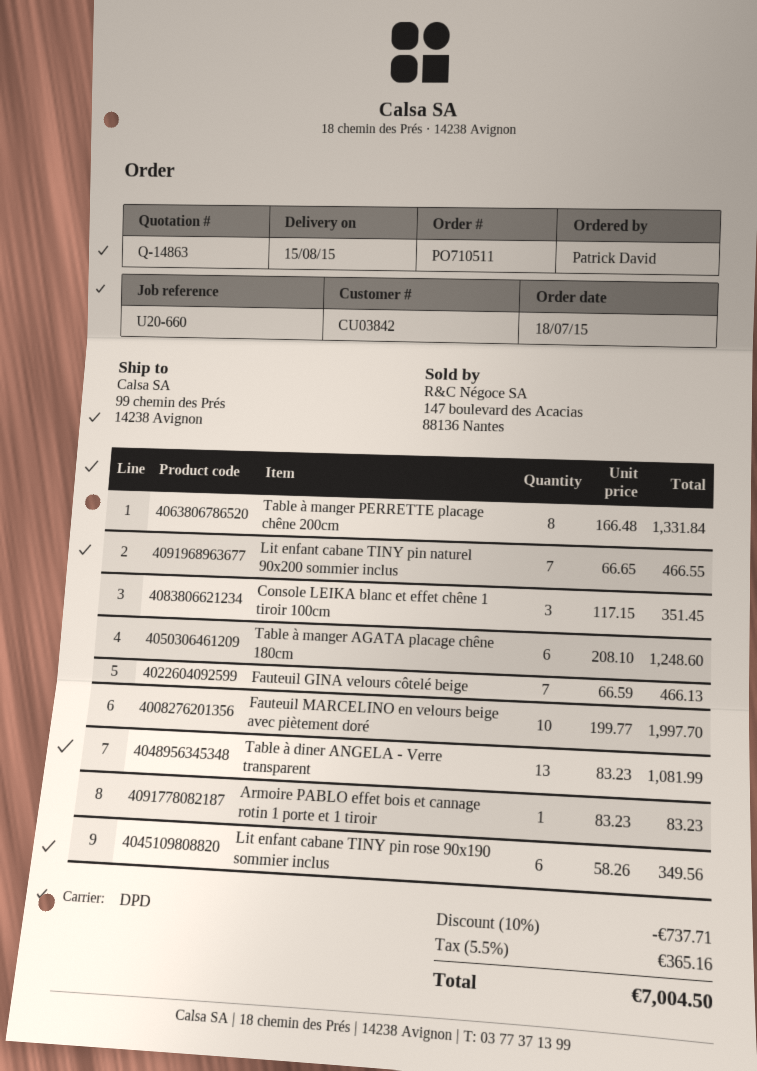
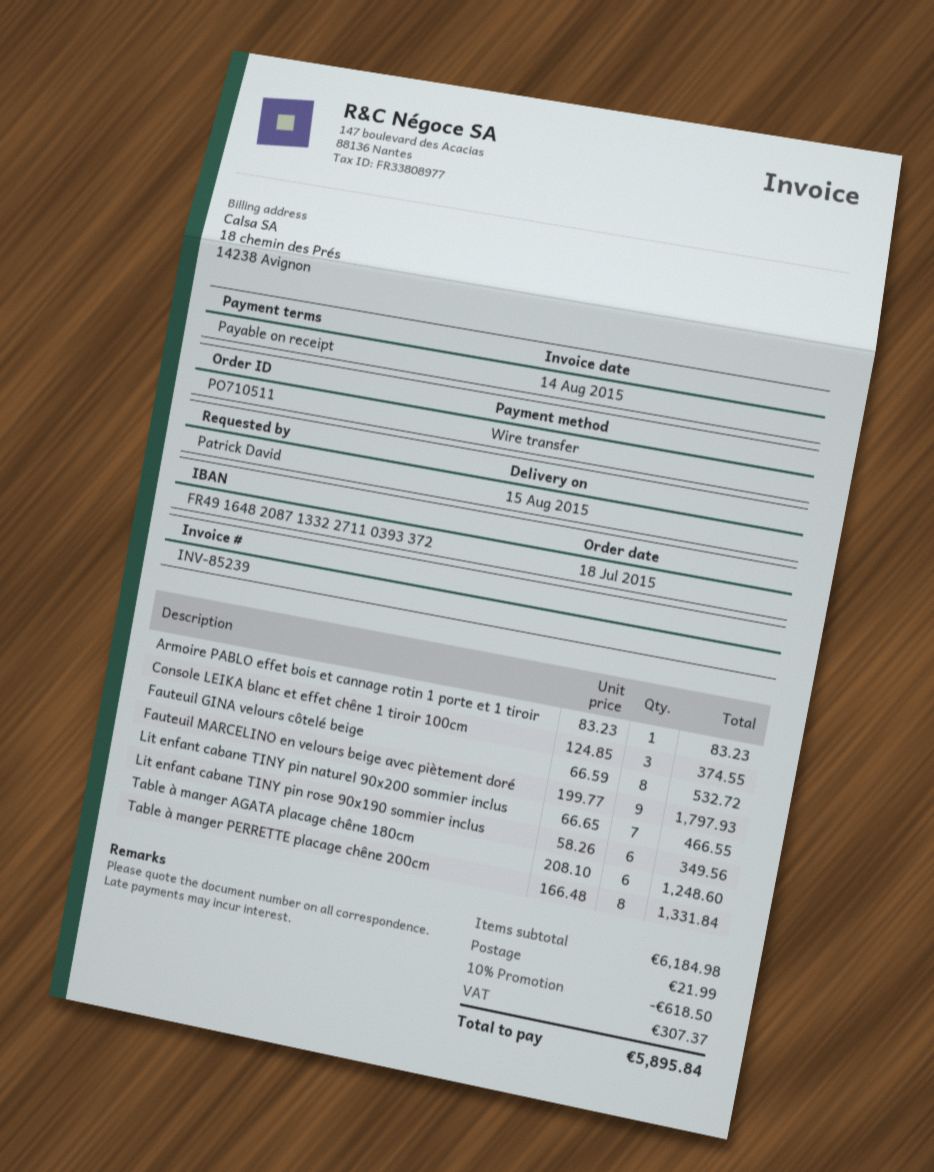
Console LEIKA blanc et effet chêne 1 tiroir 100cm: 3 x 117.15 = 351.45 -> 3 x 124.85 = 374.55
Fauteuil GINA velours côtelé beige: 7 x 66.59 = 466.13 -> 8 x 66.59 = 532.72
Fauteuil MARCELINO en velours beige avec piètement doré: 10 x 199.77 = 1997.70 -> 9 x 199.77 = 1797.93
Table à diner ANGELA - Verre transparent: 13 x 83.23 = 1081.99 -> none
discount: 10% = 737.71 -> 10% = 618.50
shipping: none -> 21.99
tax: 365.16 -> 307.37
total: 7004.50 -> 5895.84

